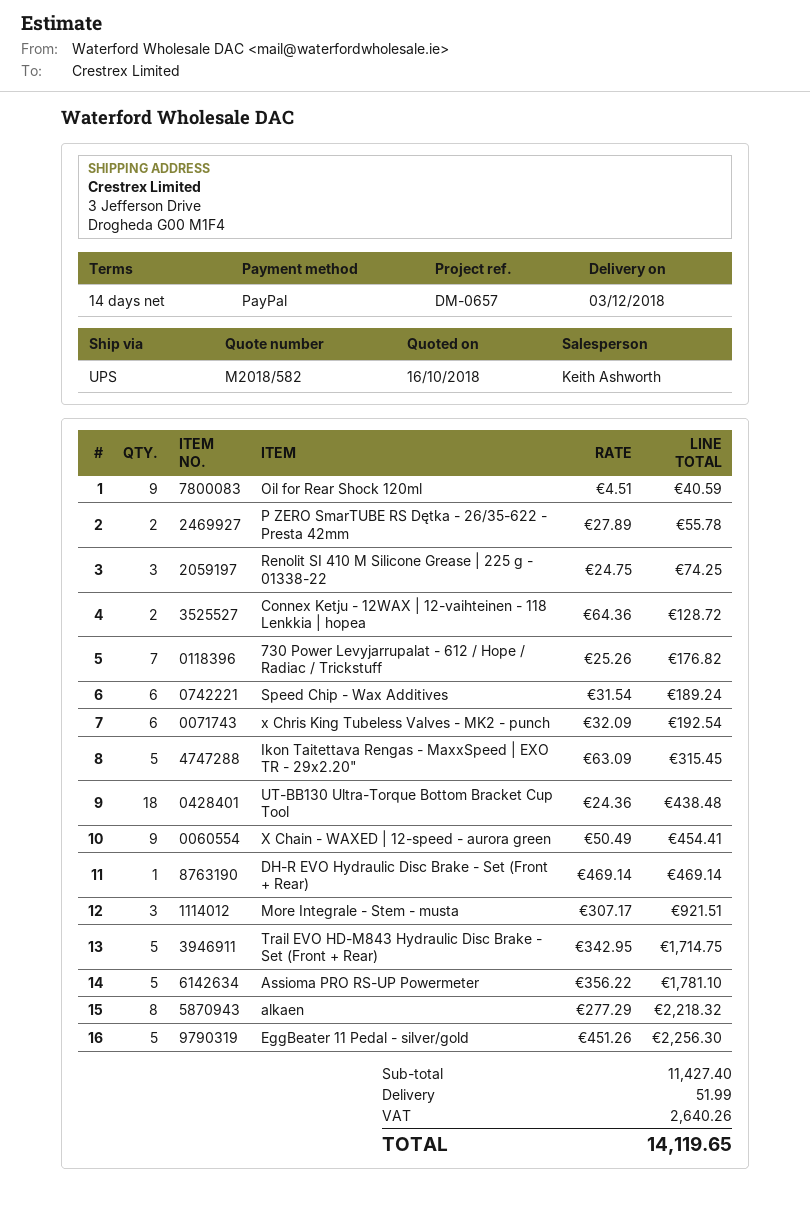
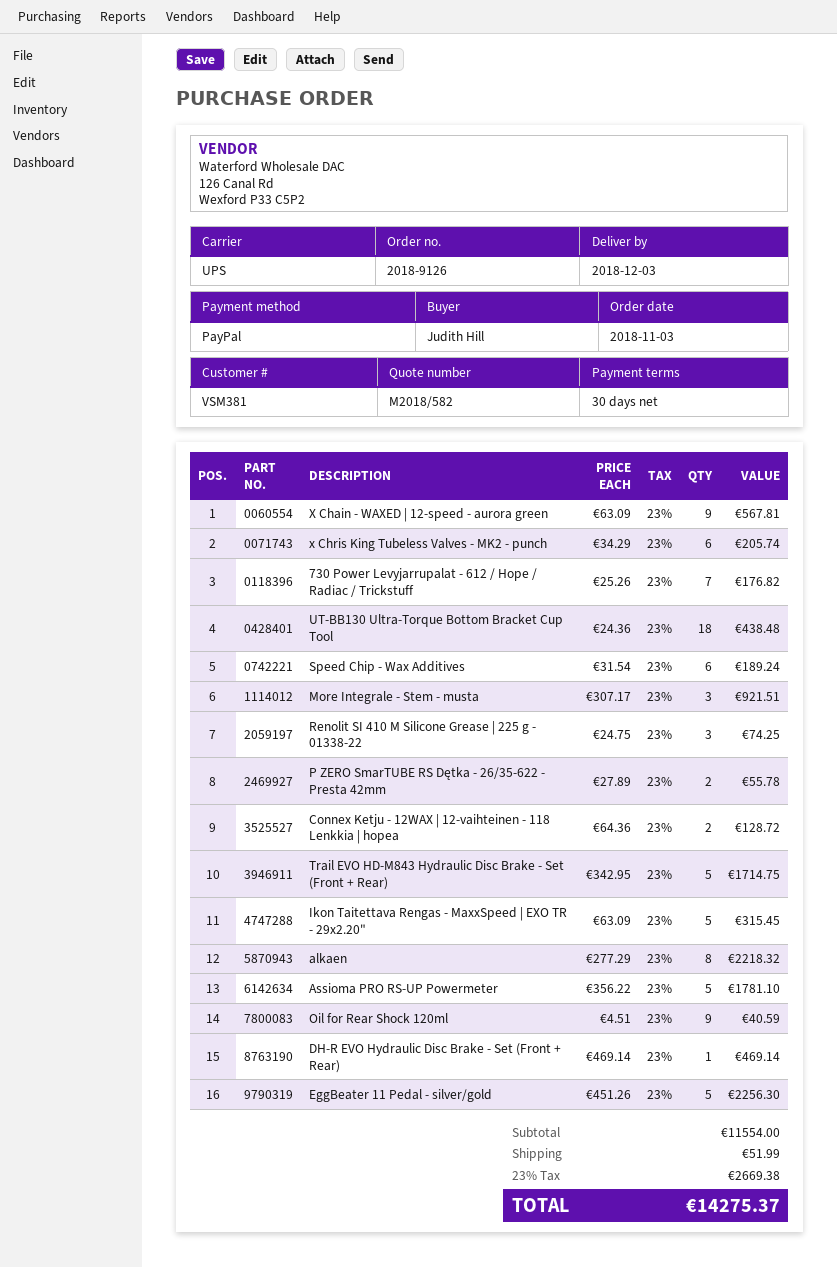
payment terms: 14 days -> 30 days
x Chris King Tubeless Valves - MK2 - punch: 6 x 32.09 = 192.54 -> 6 x 34.29 = 205.74
X Chain - WAXED | 12-speed - aurora green: 9 x 50.49 = 454.41 -> 9 x 63.09 = 567.81
subtotal: 11427.40 -> 11554.00
tax: 2640.26 -> 2669.38
total: 14119.65 -> 14275.37

